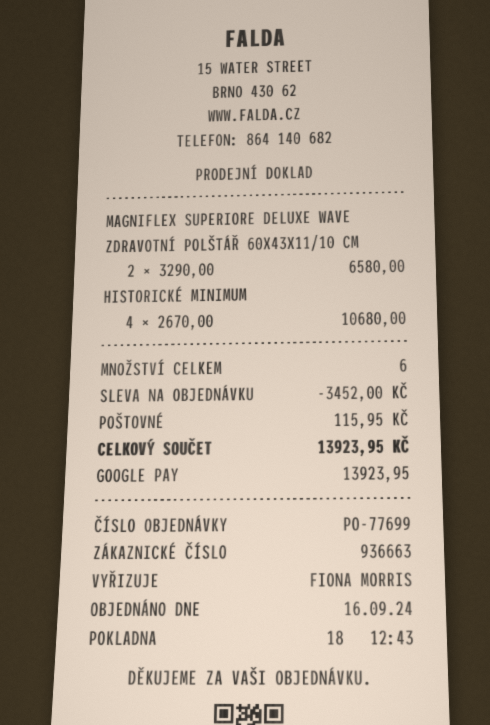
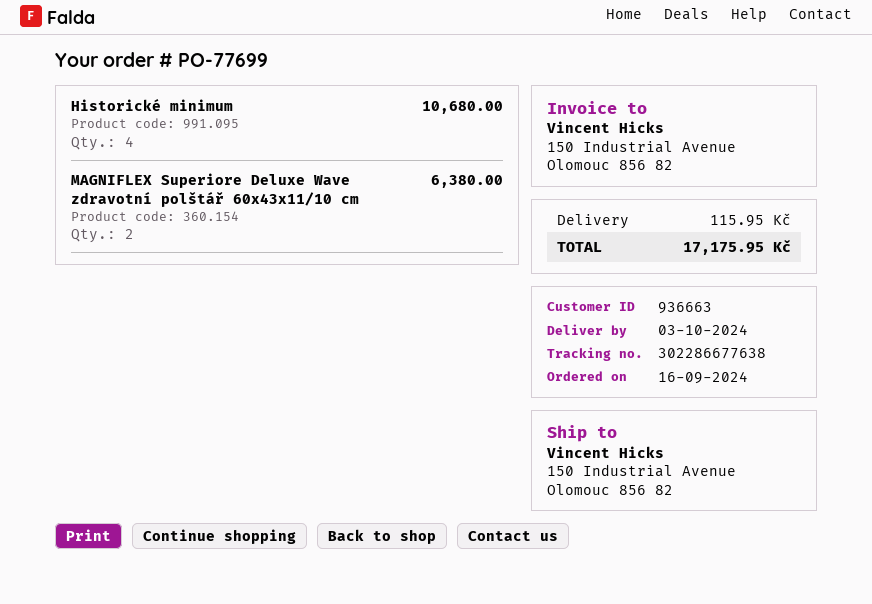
MAGNIFLEX SUPERIORE DELUXE WAVE ZDRAVOTNÍ POLŠTÁŘ 60X43X11/10 CM: 2 for 6580.00 -> 2 for 6380.00
discount: 3452.00 -> none
total: 13923.95 -> 17175.95

